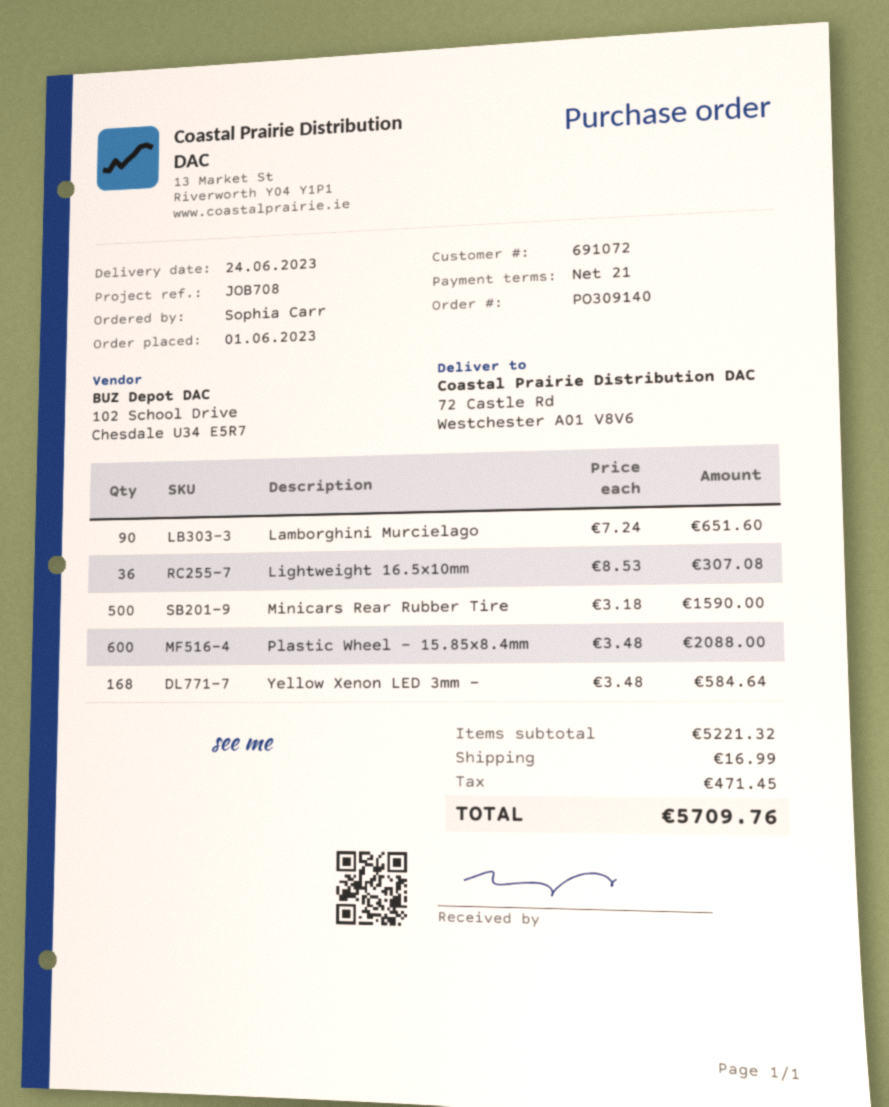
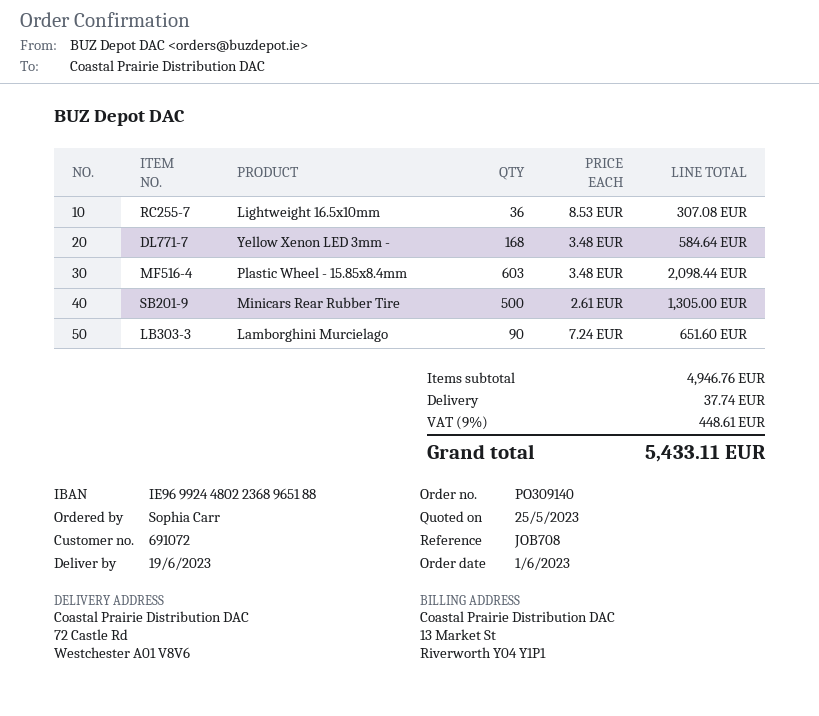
delivery date: 2023-06-24 -> 2023-06-19
Minicars Rear Rubber Tire: 500 x 3.18 = 1590.00 -> 500 x 2.61 = 1305.00
Plastic Wheel - 15.85x8.4mm: 600 x 3.48 = 2088.00 -> 603 x 3.48 = 2098.44
subtotal: 5221.32 -> 4946.76
shipping: 16.99 -> 37.74
tax: 471.45 -> 448.61
total: 5709.76 -> 5433.11

